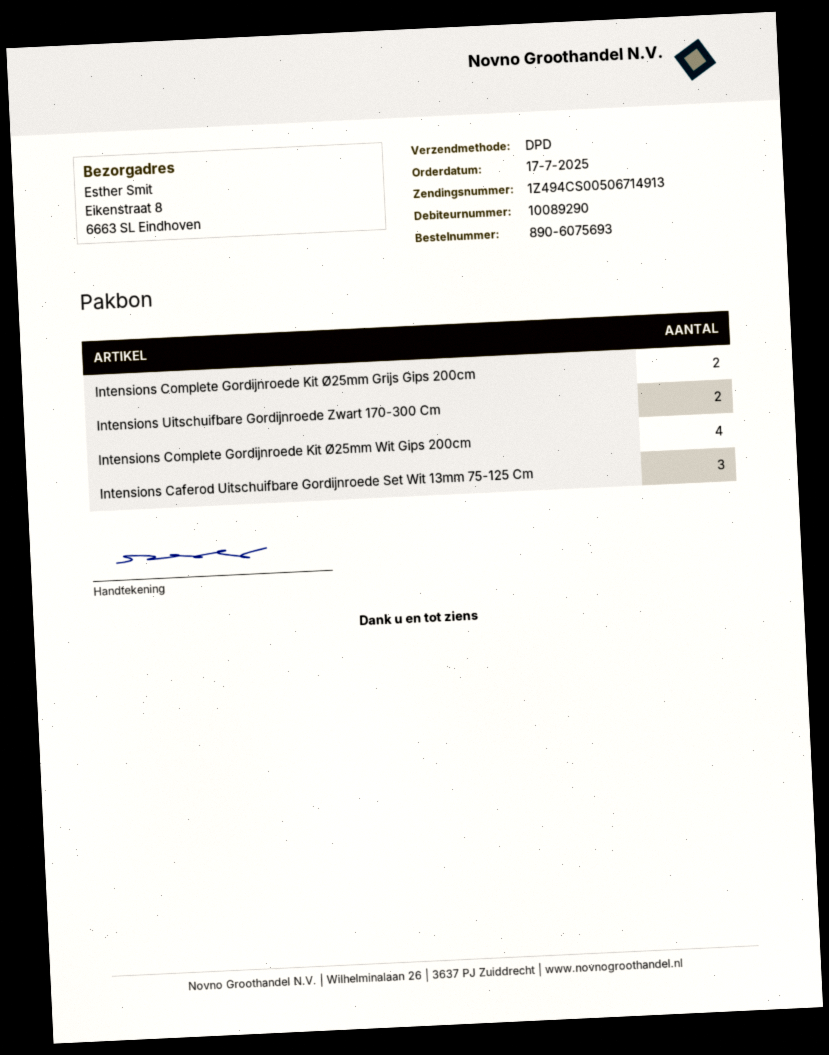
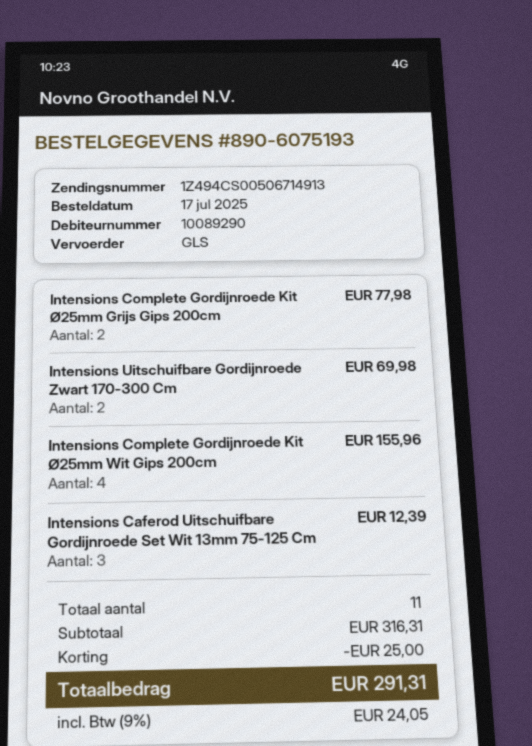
order number: 890-6075693 -> 890-6075193
shipping method: DPD -> GLS

